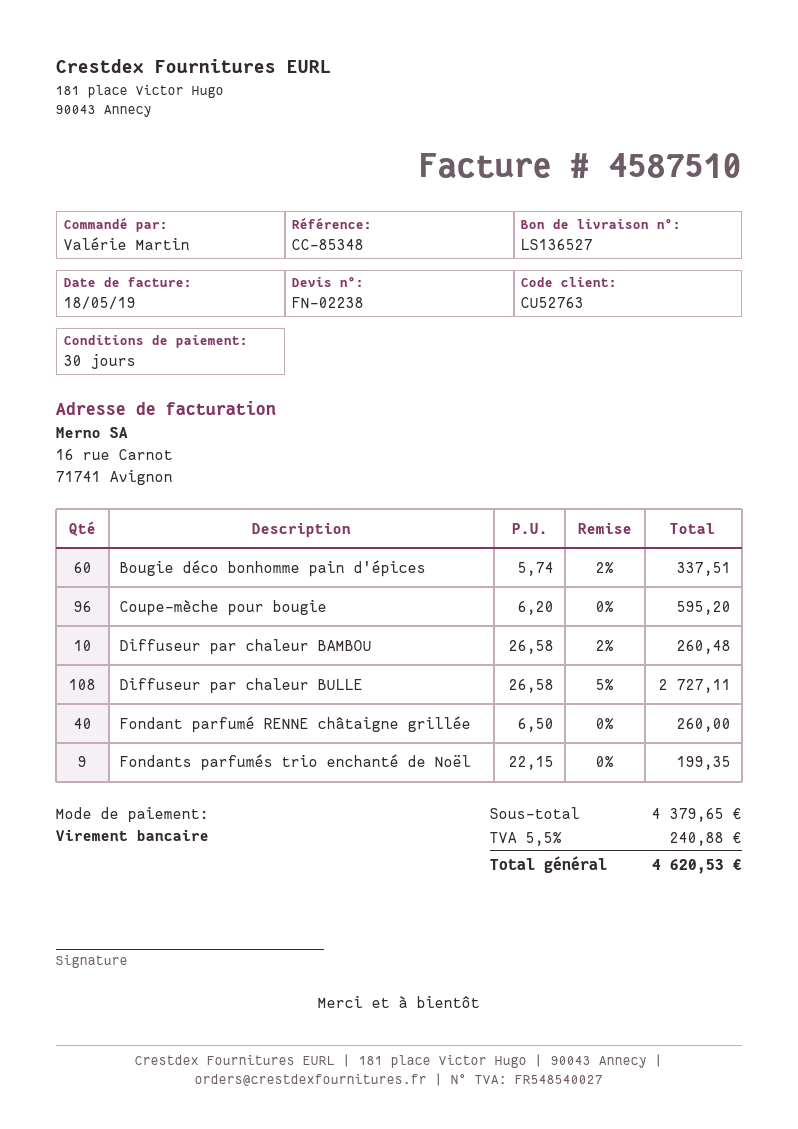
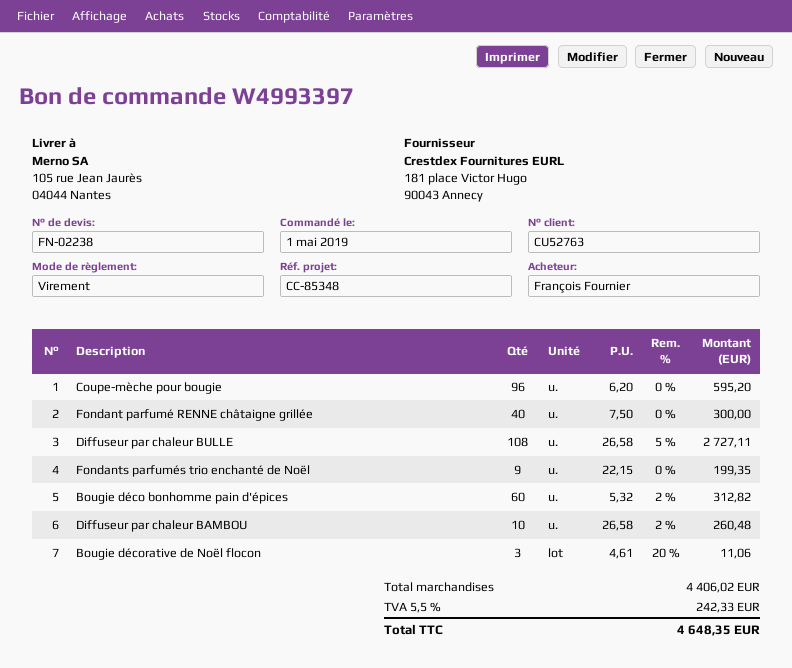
ordered by: Valérie Martin -> François Fournier
Bougie déco bonhomme pain d'épices: 60 x 5.74 - 2% = 337.51 -> 60 x 5.32 - 2% = 312.82
Fondant parfumé RENNE châtaigne grillée: 40 x 6.50 = 260.00 -> 40 x 7.50 = 300.00
Bougie décorative de Noël flocon: none -> 3 x 4.61 - 20% = 11.06
subtotal: 4379.65 -> 4406.02
tax: 5.5% = 240.88 -> 5.5% = 242.33
total: 4620.53 -> 4648.35

